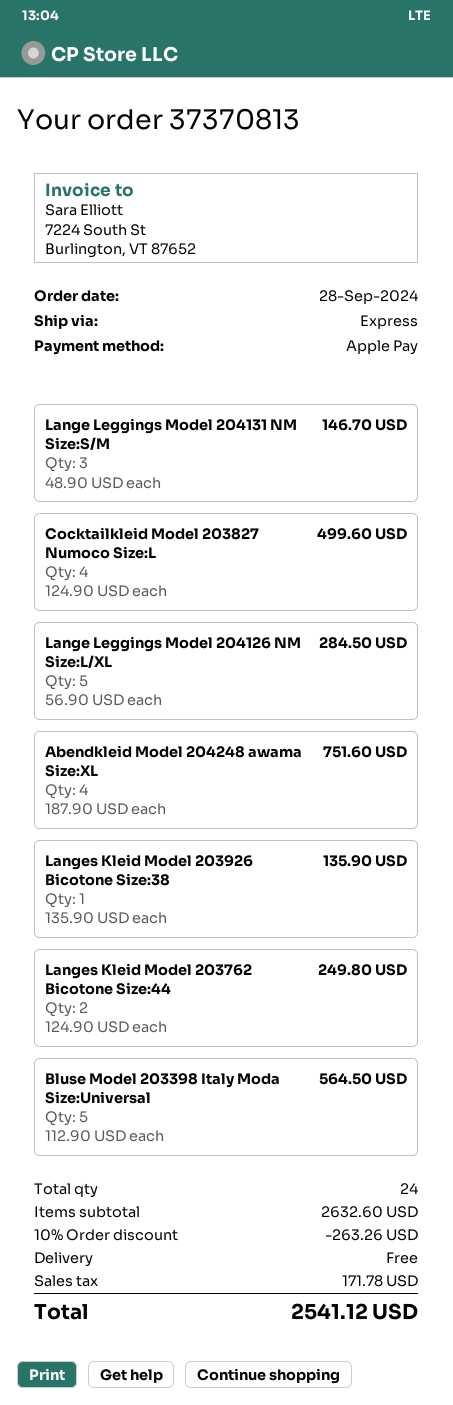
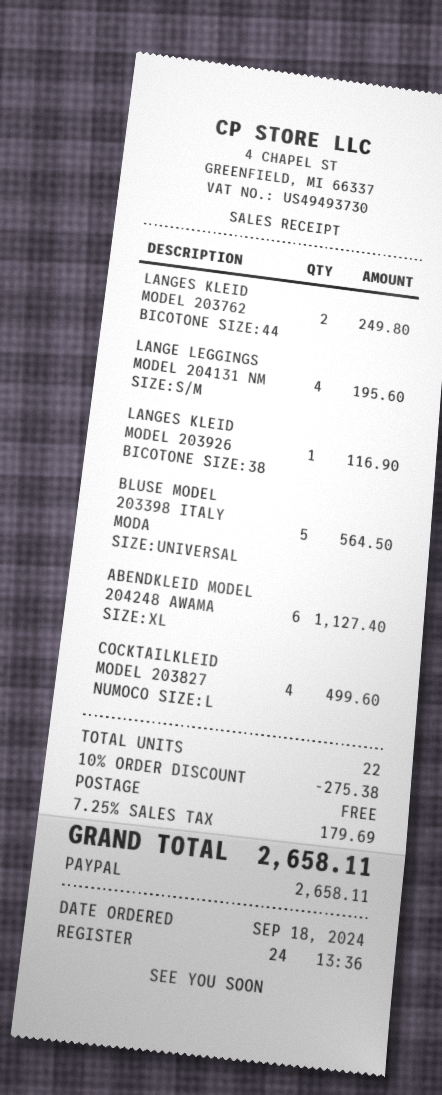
order date: 2024-09-28 -> 2024-09-18
payment method: Apple Pay -> PayPal
Lange Leggings Model 204131 NM Size:S/M: 3 for 146.70 -> 4 for 195.60
Lange Leggings Model 204126 NM Size:L/XL: 5 for 284.50 -> none
Abendkleid Model 204248 awama Size:XL: 4 for 751.60 -> 6 for 1127.40
Langes Kleid Model 203926 Bicotone Size:38: 1 for 135.90 -> 1 for 116.90
total quantity: 24 -> 22
discount: 10% = 263.26 -> 10% = 275.38
tax: 171.78 -> 179.69
total: 2541.12 -> 2658.11

